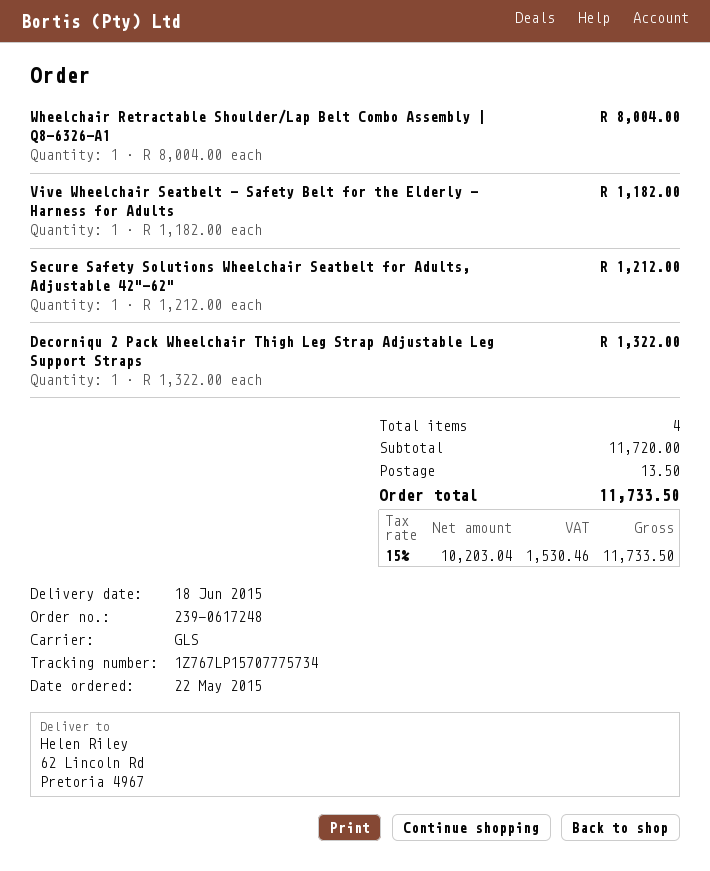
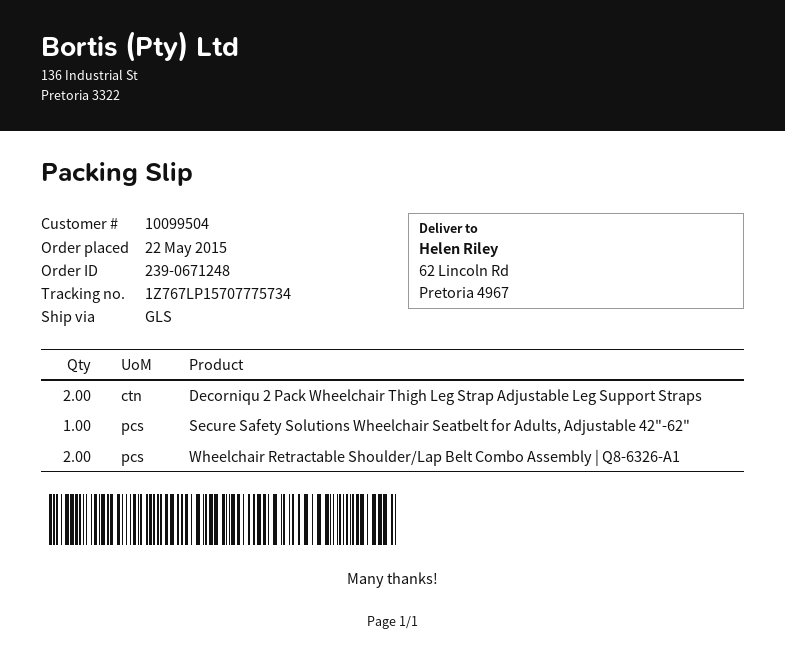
order number: 239-0617248 -> 239-0671248
Wheelchair Retractable Shoulder/Lap Belt Combo Assembly | Q8-6326-A1: 1 -> 2
Vive Wheelchair Seatbelt - Safety Belt for the Elderly - Harness for Adults: 1 -> none
Decorniqu 2 Pack Wheelchair Thigh Leg Strap Adjustable Leg Support Straps: 1 -> 2

